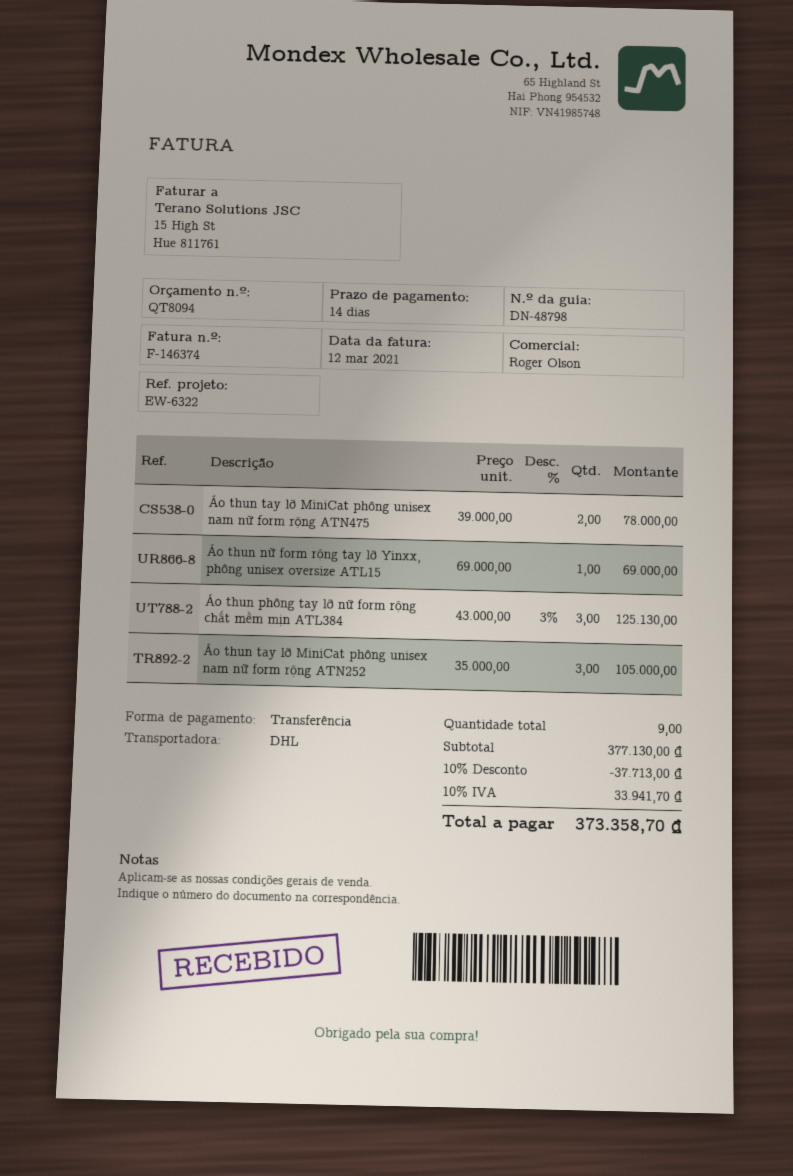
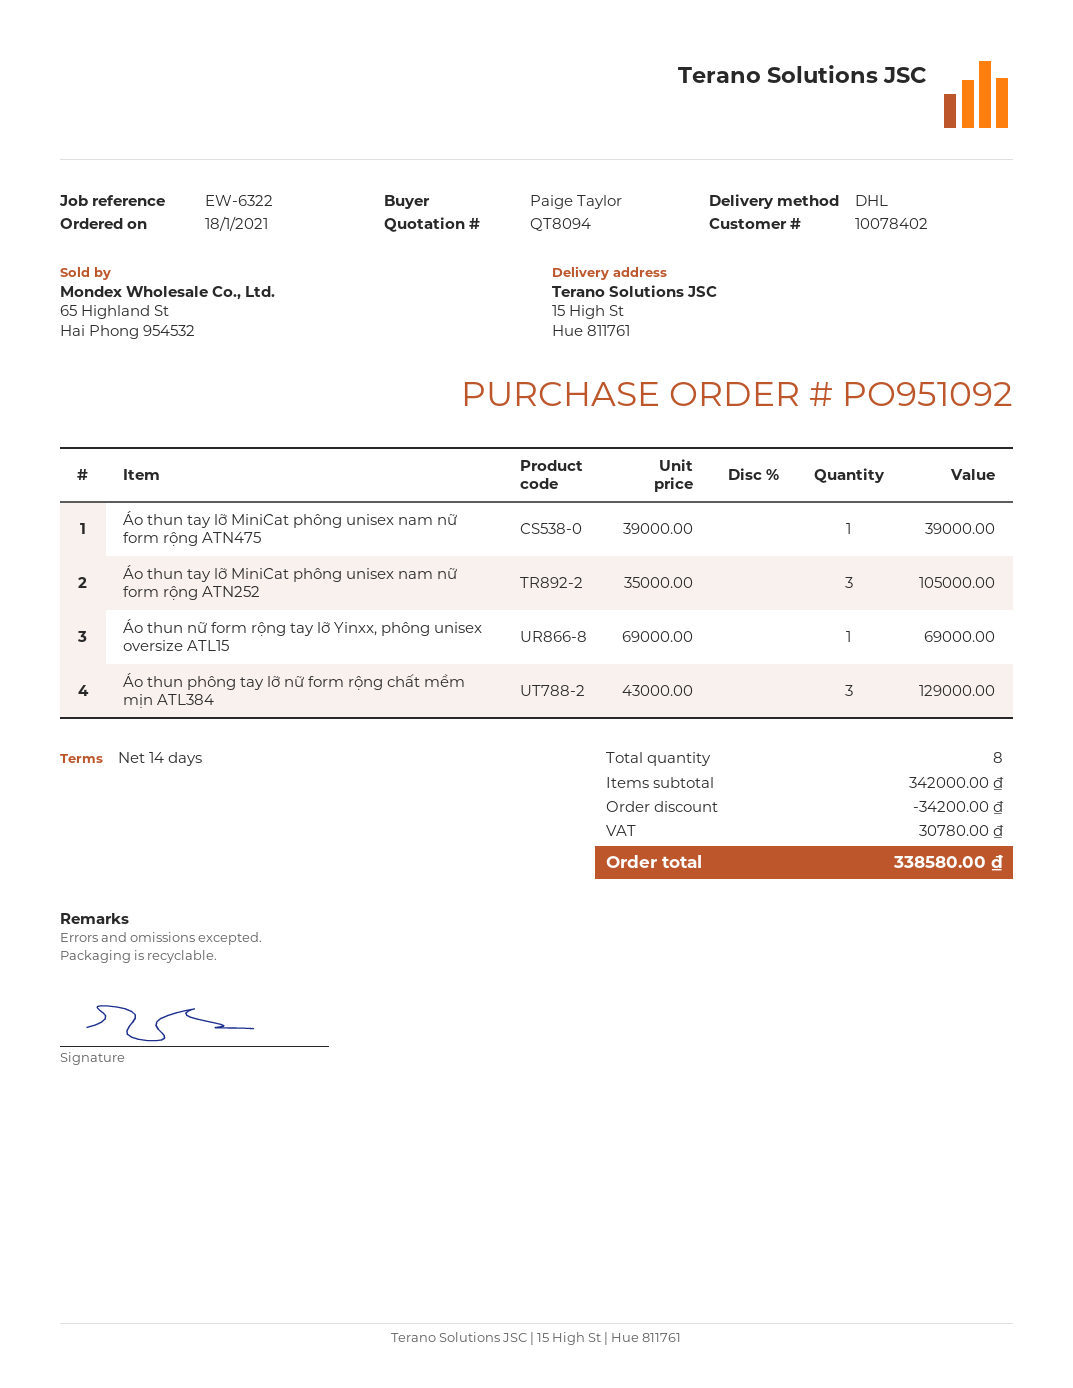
Áo thun tay lỡ MiniCat phông unisex nam nữ form rộng ATN475: 2 x 39000.00 = 78000.00 -> 1 x 39000.00 = 39000.00
Áo thun phông tay lỡ nữ form rộng chất mềm mịn ATL384: 3 x 43000.00 - 3% = 125130.00 -> 3 x 43000.00 = 129000.00
total quantity: 9 -> 8
subtotal: 377130.00 -> 342000.00
discount: 37713.00 -> 34200.00
tax: 33941.70 -> 30780.00
total: 373358.70 -> 338580.00

